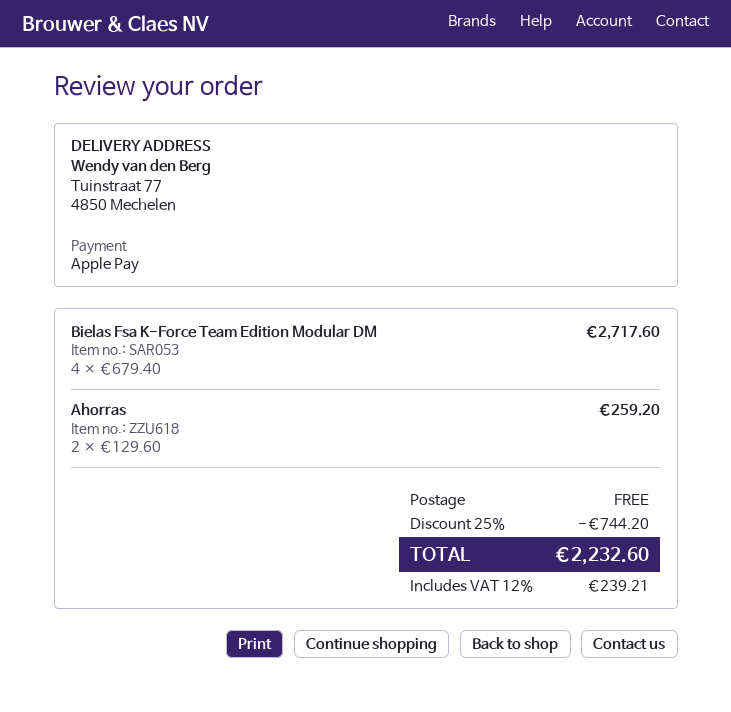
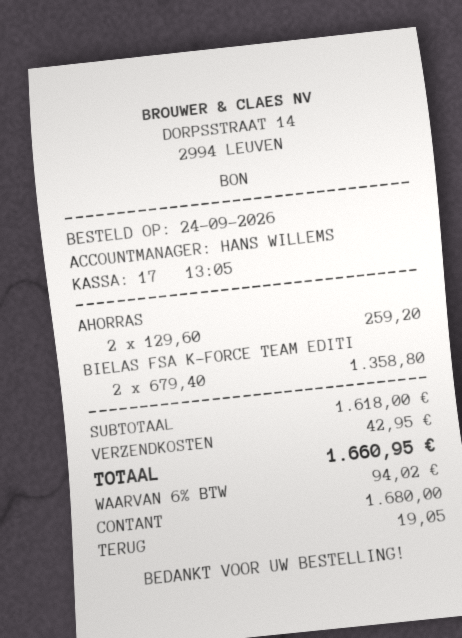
payment method: Apple Pay -> cash
Bielas Fsa K-Force Team Edition Modular DM: 4 x 679.40 = 2717.60 -> 2 x 679.40 = 1358.80
discount: 25% = 744.20 -> none
shipping: 0.00 -> 42.95
tax: 12% = 239.21 -> 6% = 94.02
total: 2232.60 -> 1660.95

